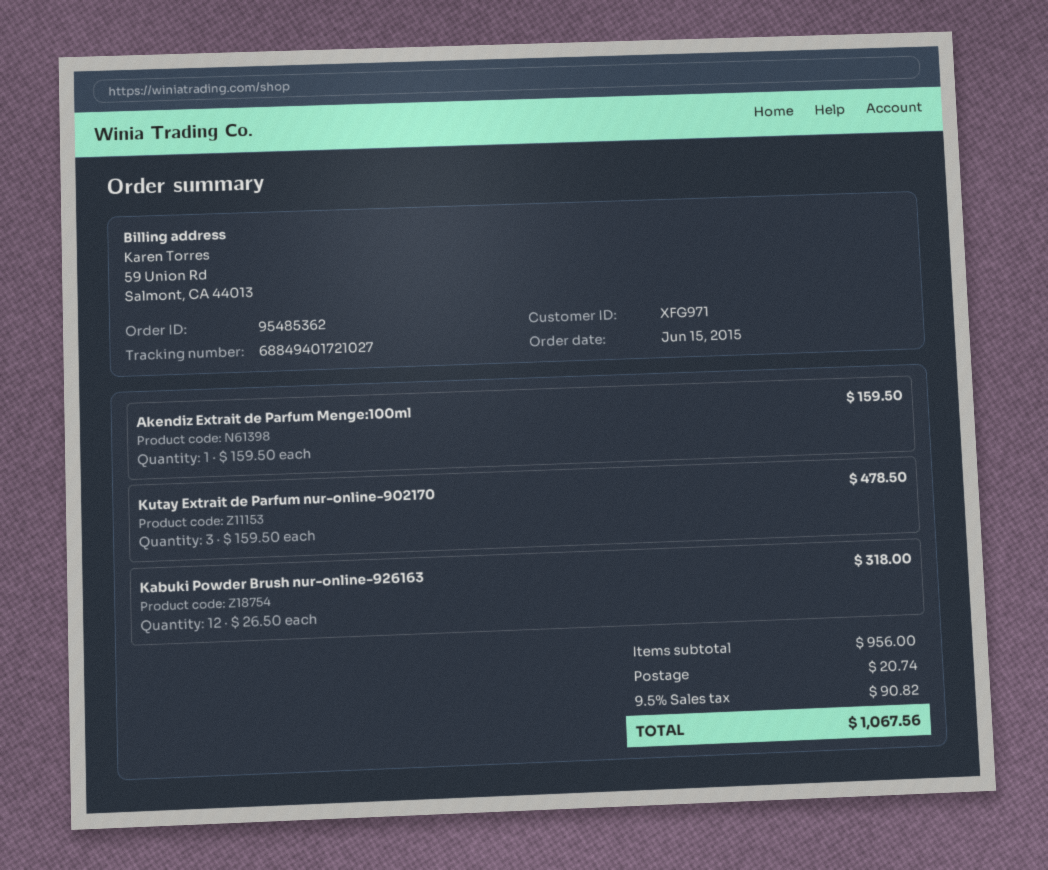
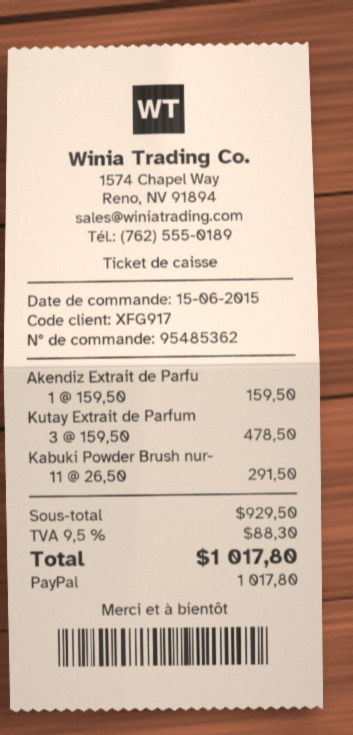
customer number: XFG971 -> XFG917
Kabuki Powder Brush nur-online-926163: 12 x 26.50 = 318.00 -> 11 x 26.50 = 291.50
subtotal: 956.00 -> 929.50
shipping: 20.74 -> none
tax: 9.5% = 90.82 -> 9.5% = 88.30
total: 1067.56 -> 1017.80

